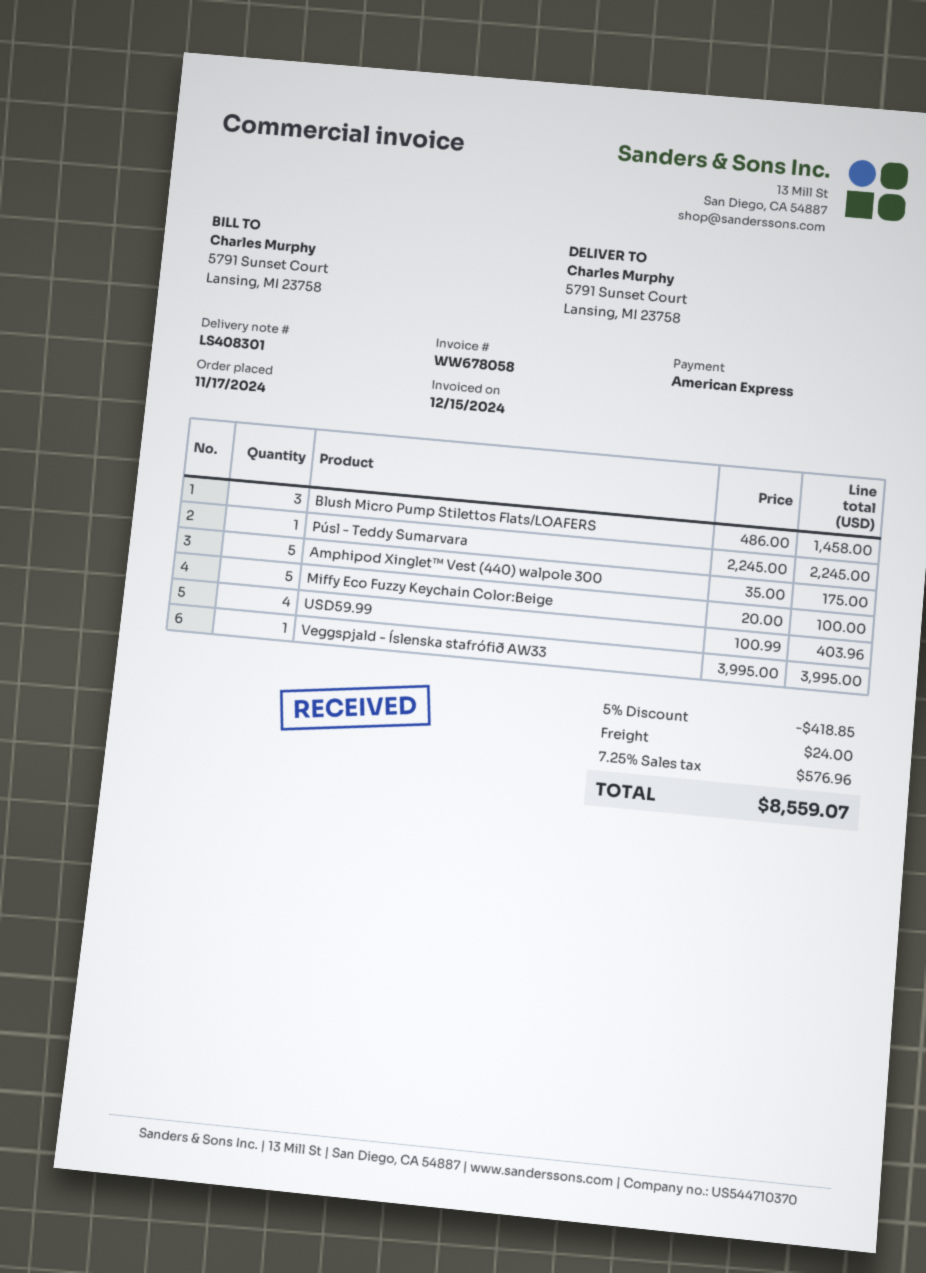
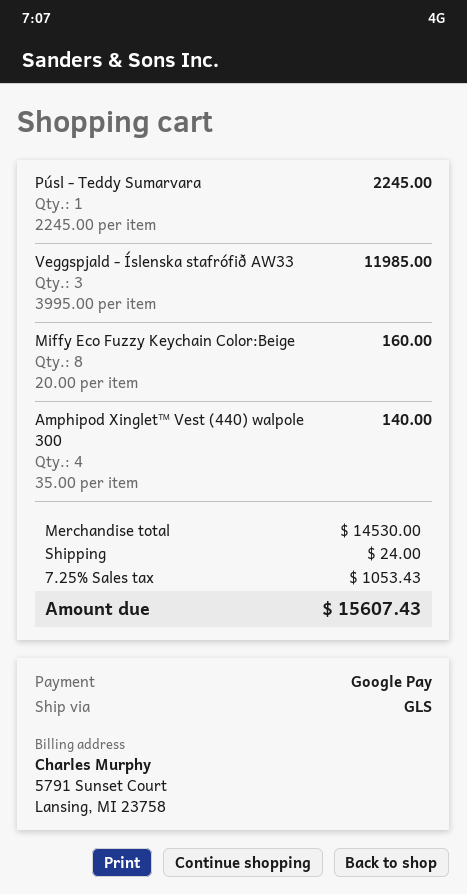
payment method: American Express -> Google Pay
Blush Micro Pump Stilettos Flats/LOAFERS: 3 x 486.00 = 1458.00 -> none
Amphipod Xinglet™ Vest (440) walpole 300: 5 x 35.00 = 175.00 -> 4 x 35.00 = 140.00
Miffy Eco Fuzzy Keychain Color:Beige: 5 x 20.00 = 100.00 -> 8 x 20.00 = 160.00
USD59.99: 4 x 100.99 = 403.96 -> none
Veggspjald - Íslenska stafrófið AW33: 1 x 3995.00 = 3995.00 -> 3 x 3995.00 = 11985.00
discount: 5% = 418.85 -> none
tax: 7.25% = 576.96 -> 7.25% = 1053.43
total: 8559.07 -> 15607.43

